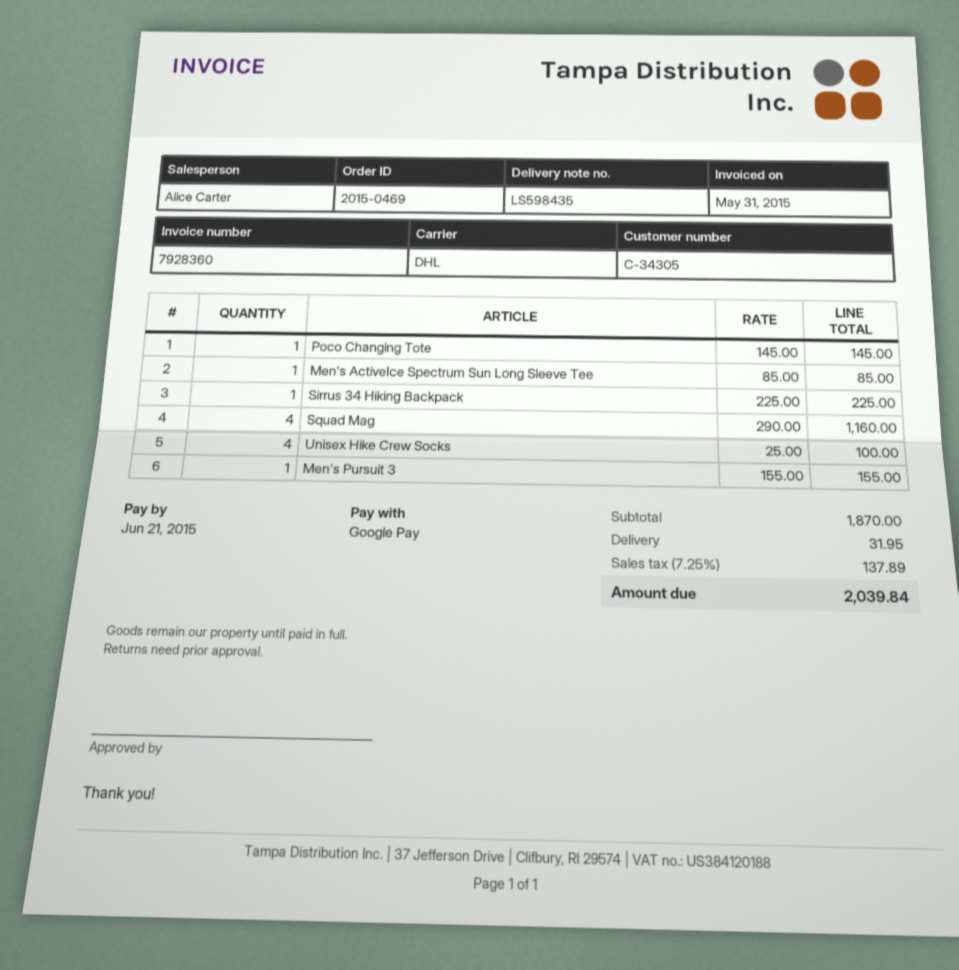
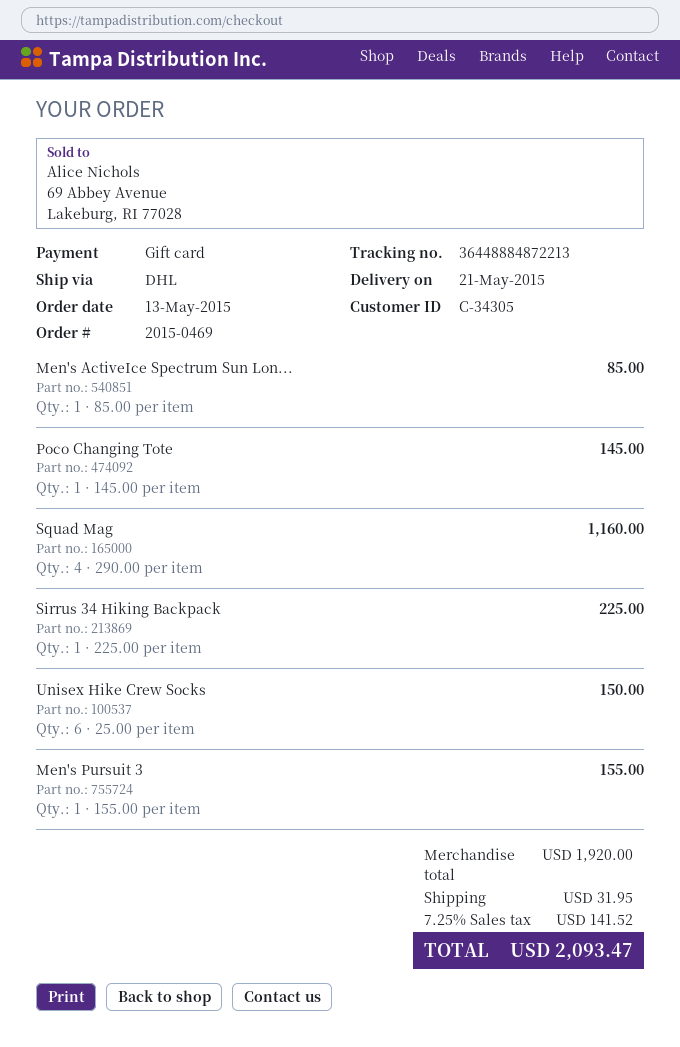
payment method: Google Pay -> gift card
Unisex Hike Crew Socks: 4 x 25.00 = 100.00 -> 6 x 25.00 = 150.00
subtotal: 1870.00 -> 1920.00
tax: 7.25% = 137.89 -> 7.25% = 141.52
total: 2039.84 -> 2093.47

